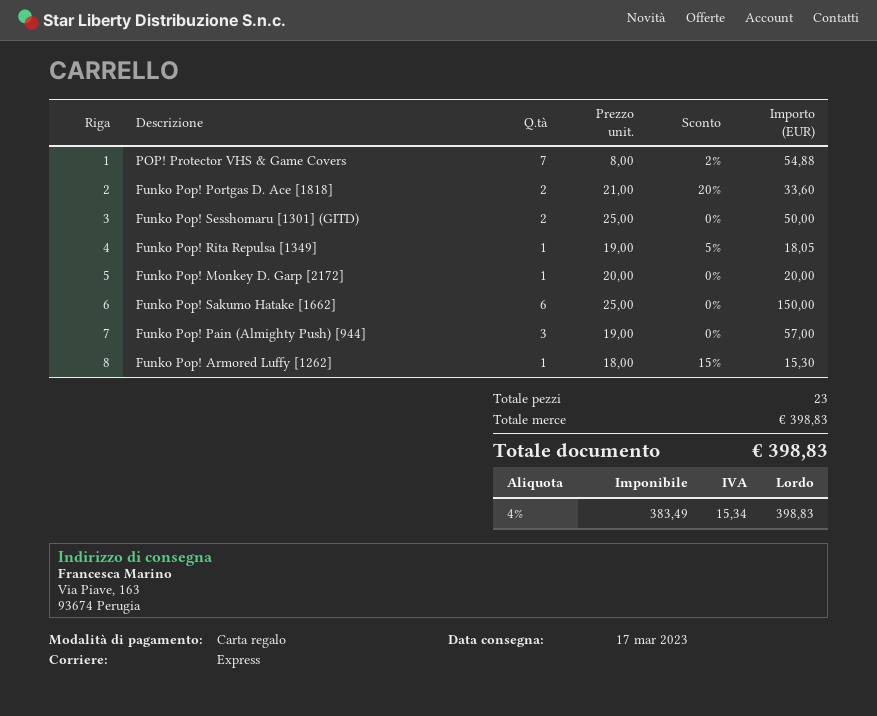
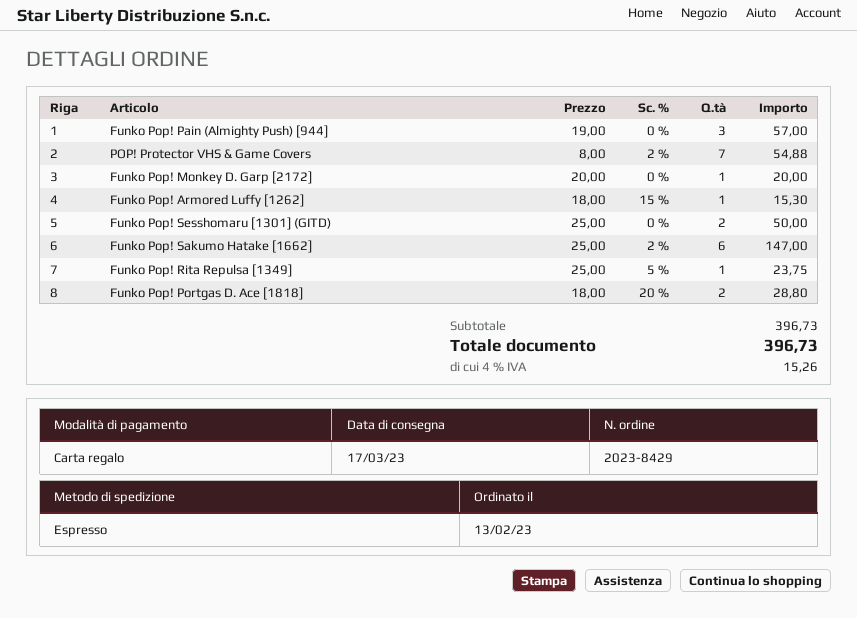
Funko Pop! Portgas D. Ace [1818]: 2 x 21.00 - 20% = 33.60 -> 2 x 18.00 - 20% = 28.80
Funko Pop! Rita Repulsa [1349]: 1 x 19.00 - 5% = 18.05 -> 1 x 25.00 - 5% = 23.75
Funko Pop! Sakumo Hatake [1662]: 6 x 25.00 = 150.00 -> 6 x 25.00 - 2% = 147.00
subtotal: 398.83 -> 396.73
tax: 4% = 15.34 -> 4% = 15.26
total: 398.83 -> 396.73

